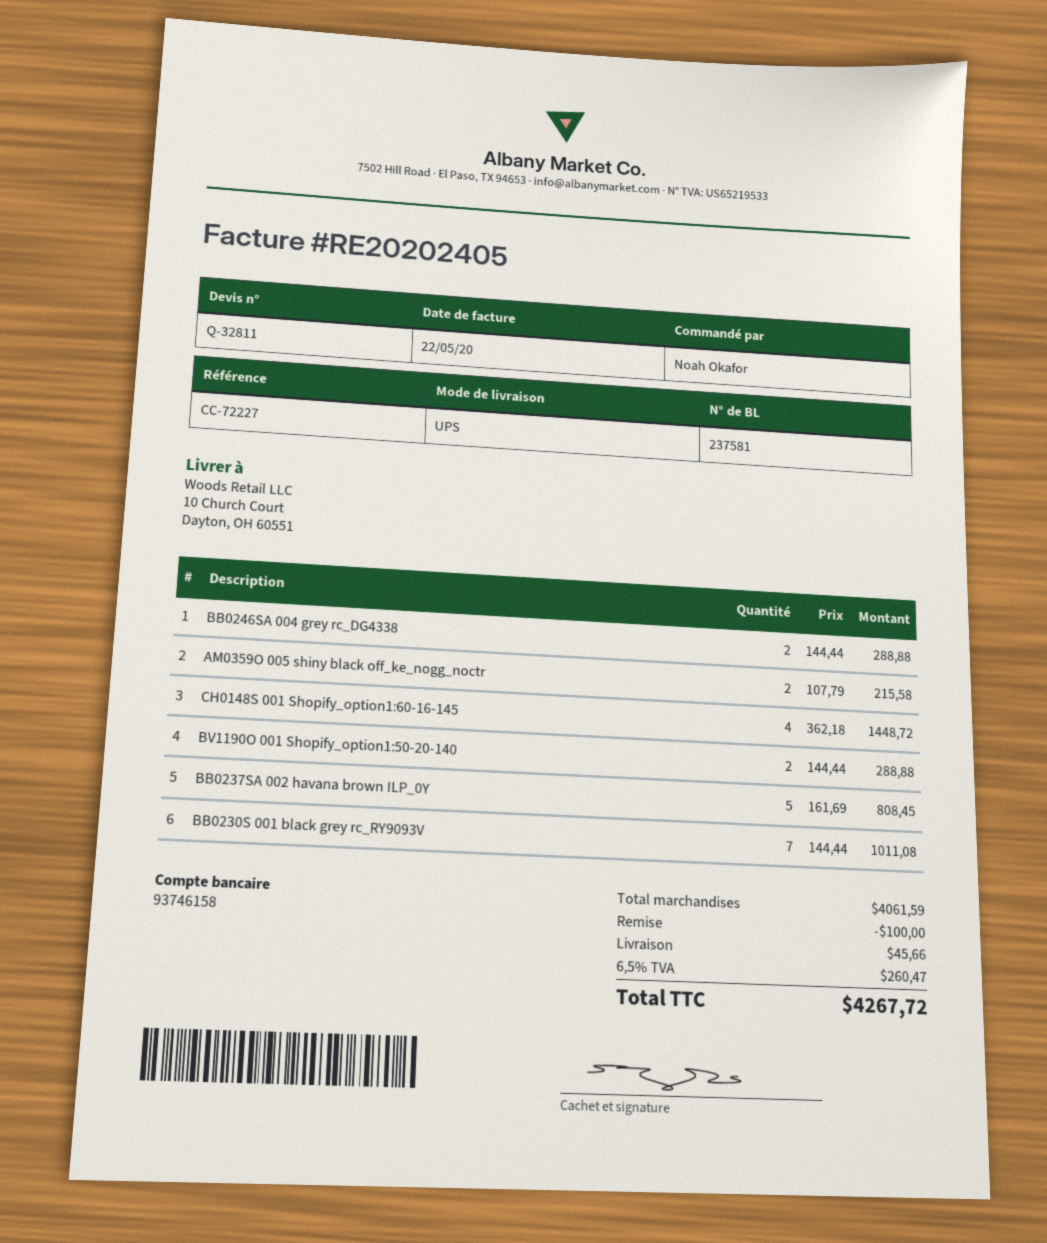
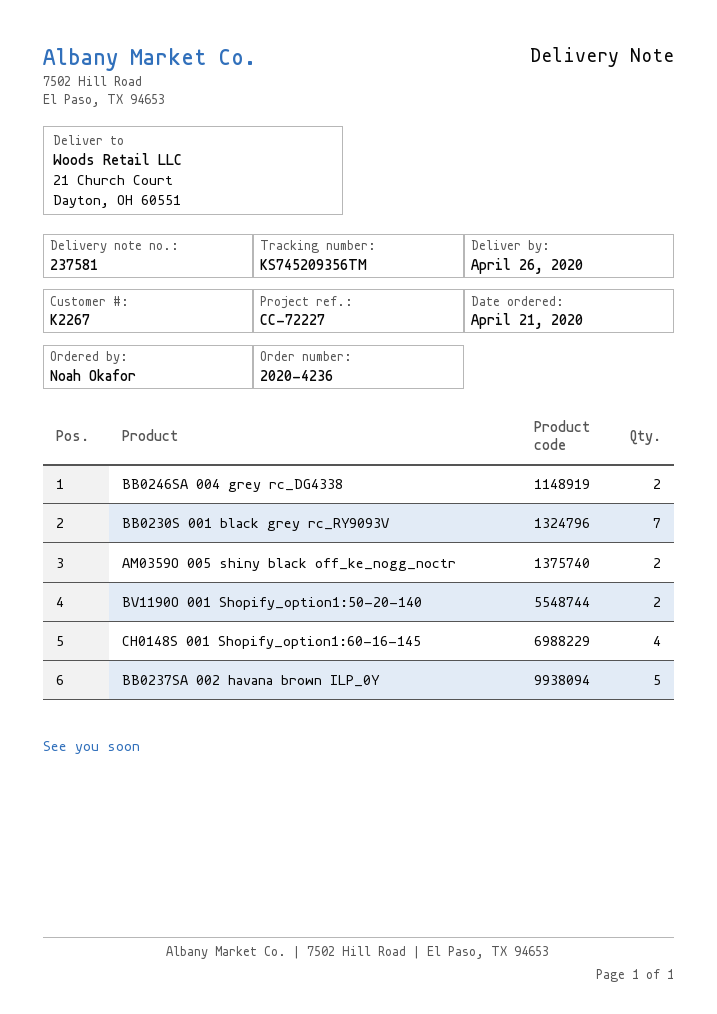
ship to: 10 Church Court, Dayton, OH 60551 -> 21 Church Court, Dayton, OH 60551

